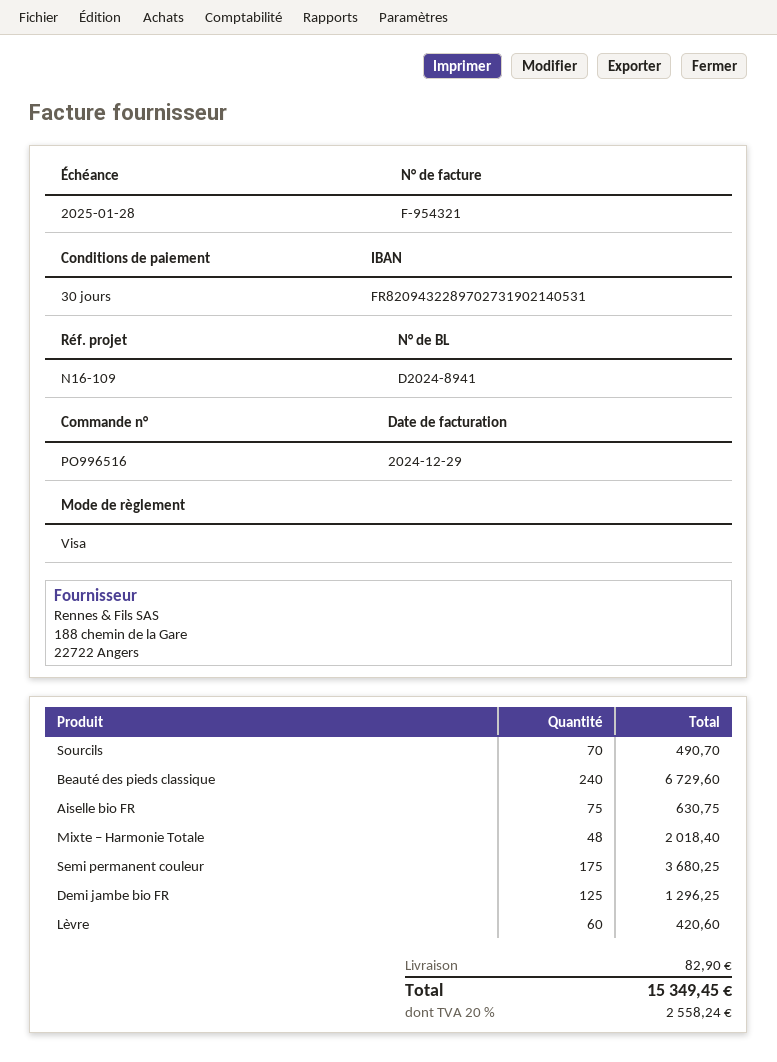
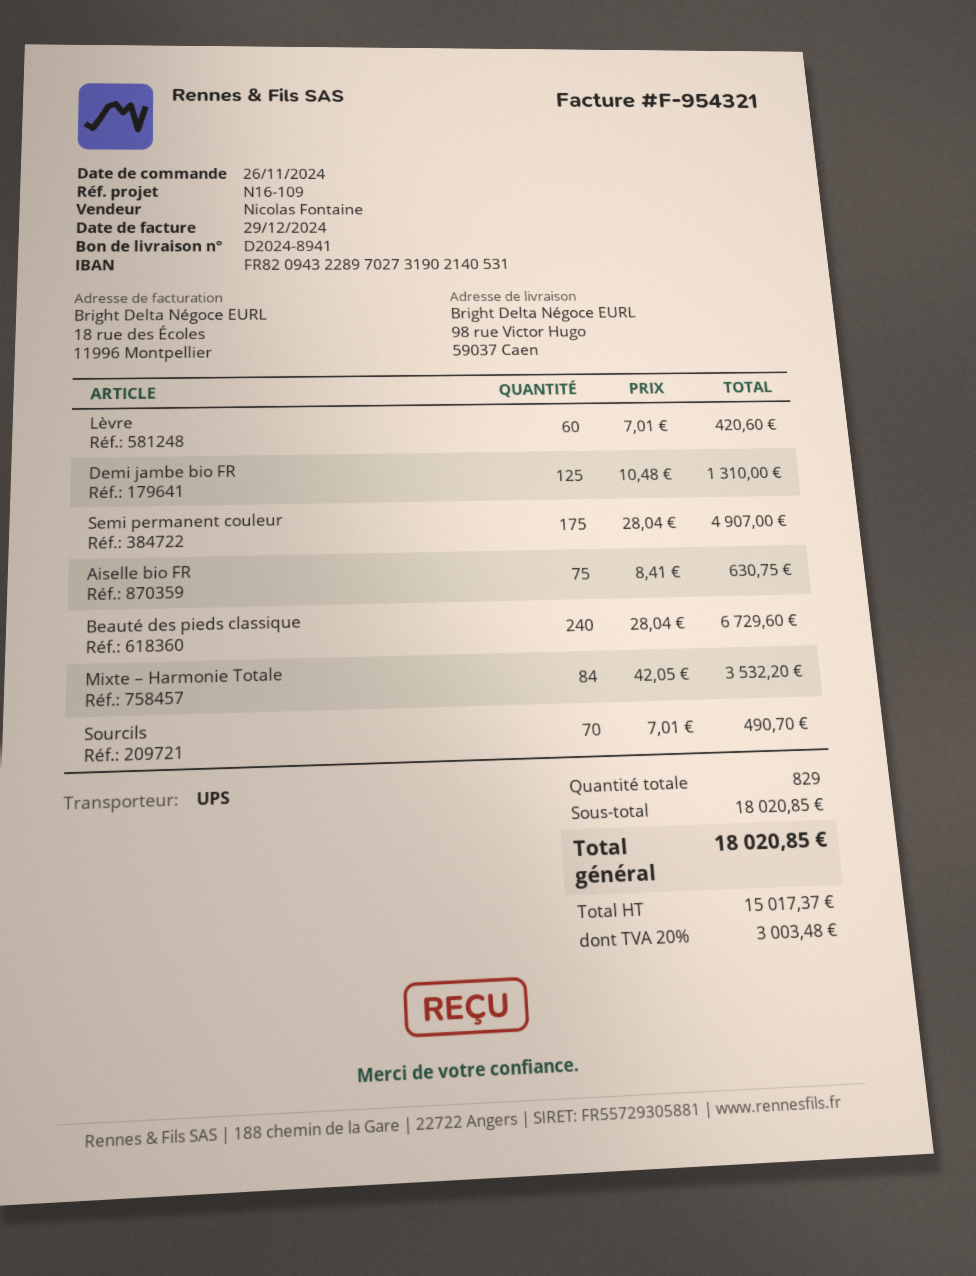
Mixte – Harmonie Totale: 48 for 2018.40 -> 84 for 3532.20
Semi permanent couleur: 175 for 3680.25 -> 175 for 4907.00
Demi jambe bio FR: 125 for 1296.25 -> 125 for 1310.00
shipping: 82.90 -> none
tax: 20% = 2558.24 -> 20% = 3003.48
total: 15349.45 -> 18020.85

